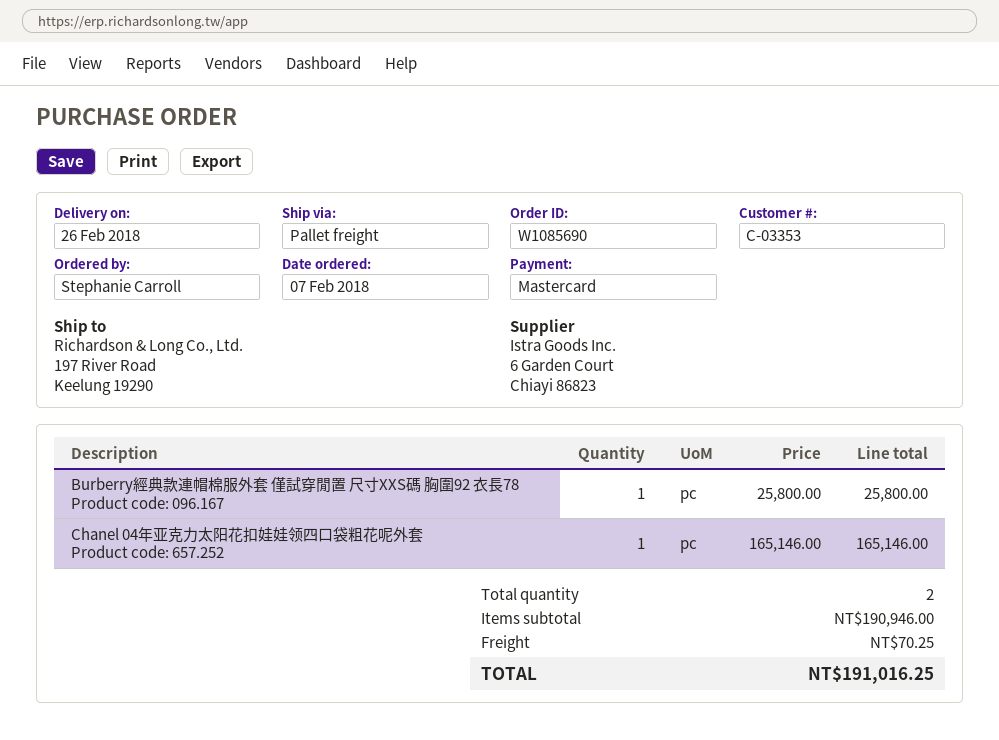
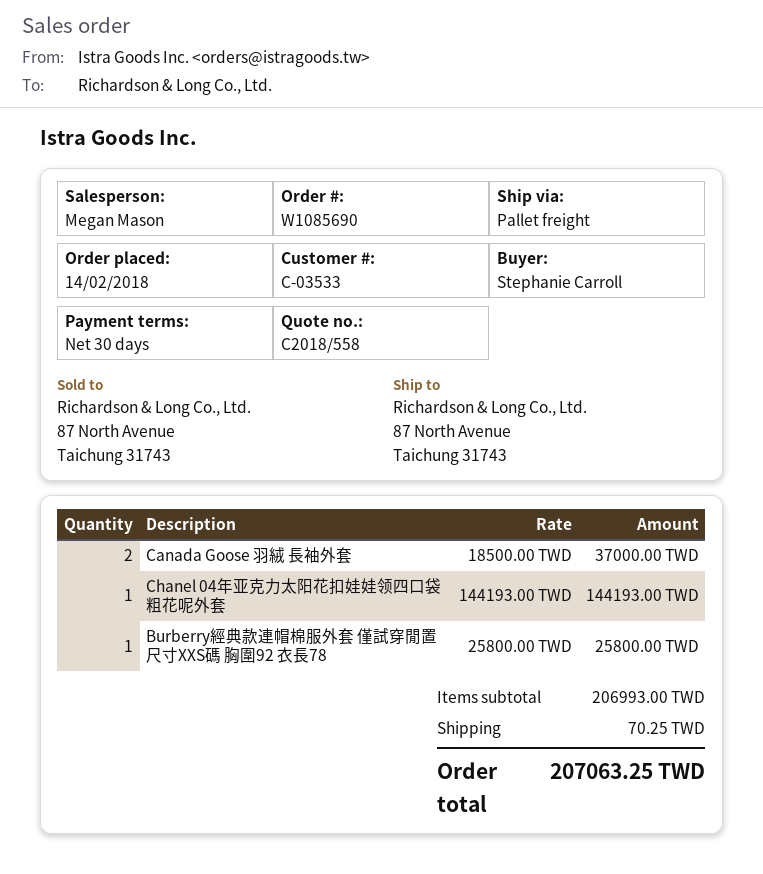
order date: 2018-02-07 -> 2018-02-14
customer number: C-03353 -> C-03533
ship to: 197 River Road, Keelung 19290 -> 87 North Avenue, Taichung 31743
Chanel 04年亚克力太阳花扣娃娃领四口袋粗花呢外套: 1 x 165146.00 = 165146.00 -> 1 x 144193.00 = 144193.00
Canada Goose 羽絨 長袖外套: none -> 2 x 18500.00 = 37000.00
subtotal: 190946.00 -> 206993.00
total: 191016.25 -> 207063.25

